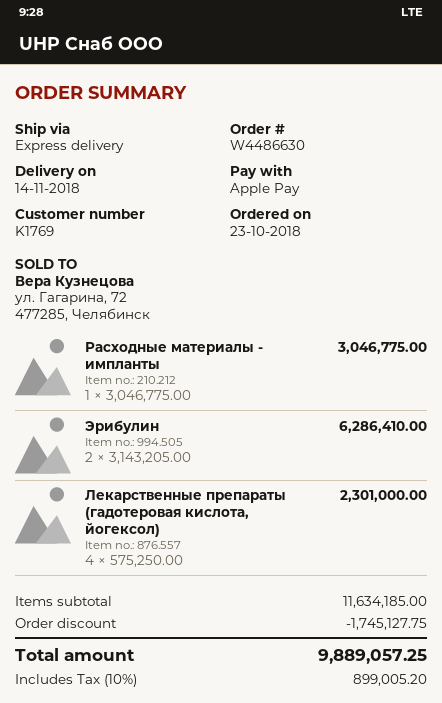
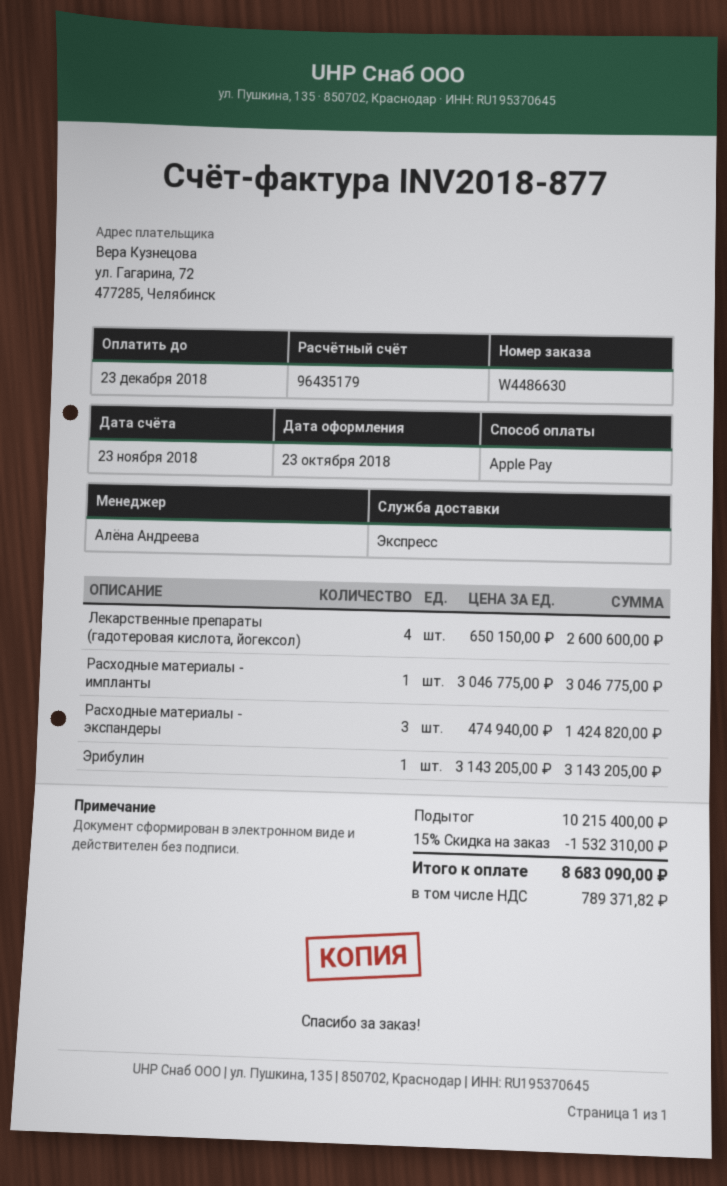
Эрибулин: 2 x 3143205.00 = 6286410.00 -> 1 x 3143205.00 = 3143205.00
Лекарственные препараты (гадотеровая кислота, йогексол): 4 x 575250.00 = 2301000.00 -> 4 x 650150.00 = 2600600.00
Расходные материалы - экспандеры: none -> 3 x 474940.00 = 1424820.00
subtotal: 11634185.00 -> 10215400.00
discount: 1745127.75 -> 1532310.00
tax: 899005.20 -> 789371.82
total: 9889057.25 -> 8683090.00

